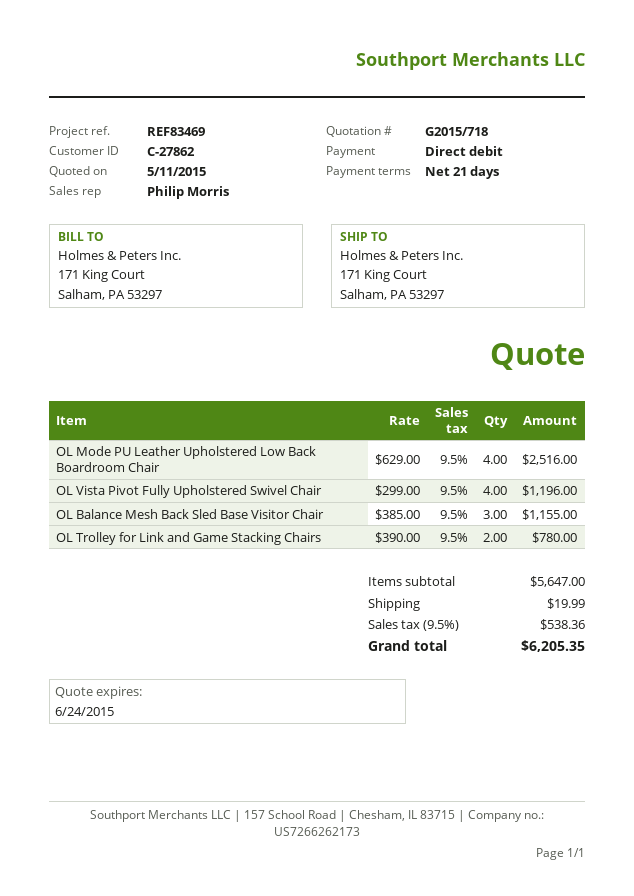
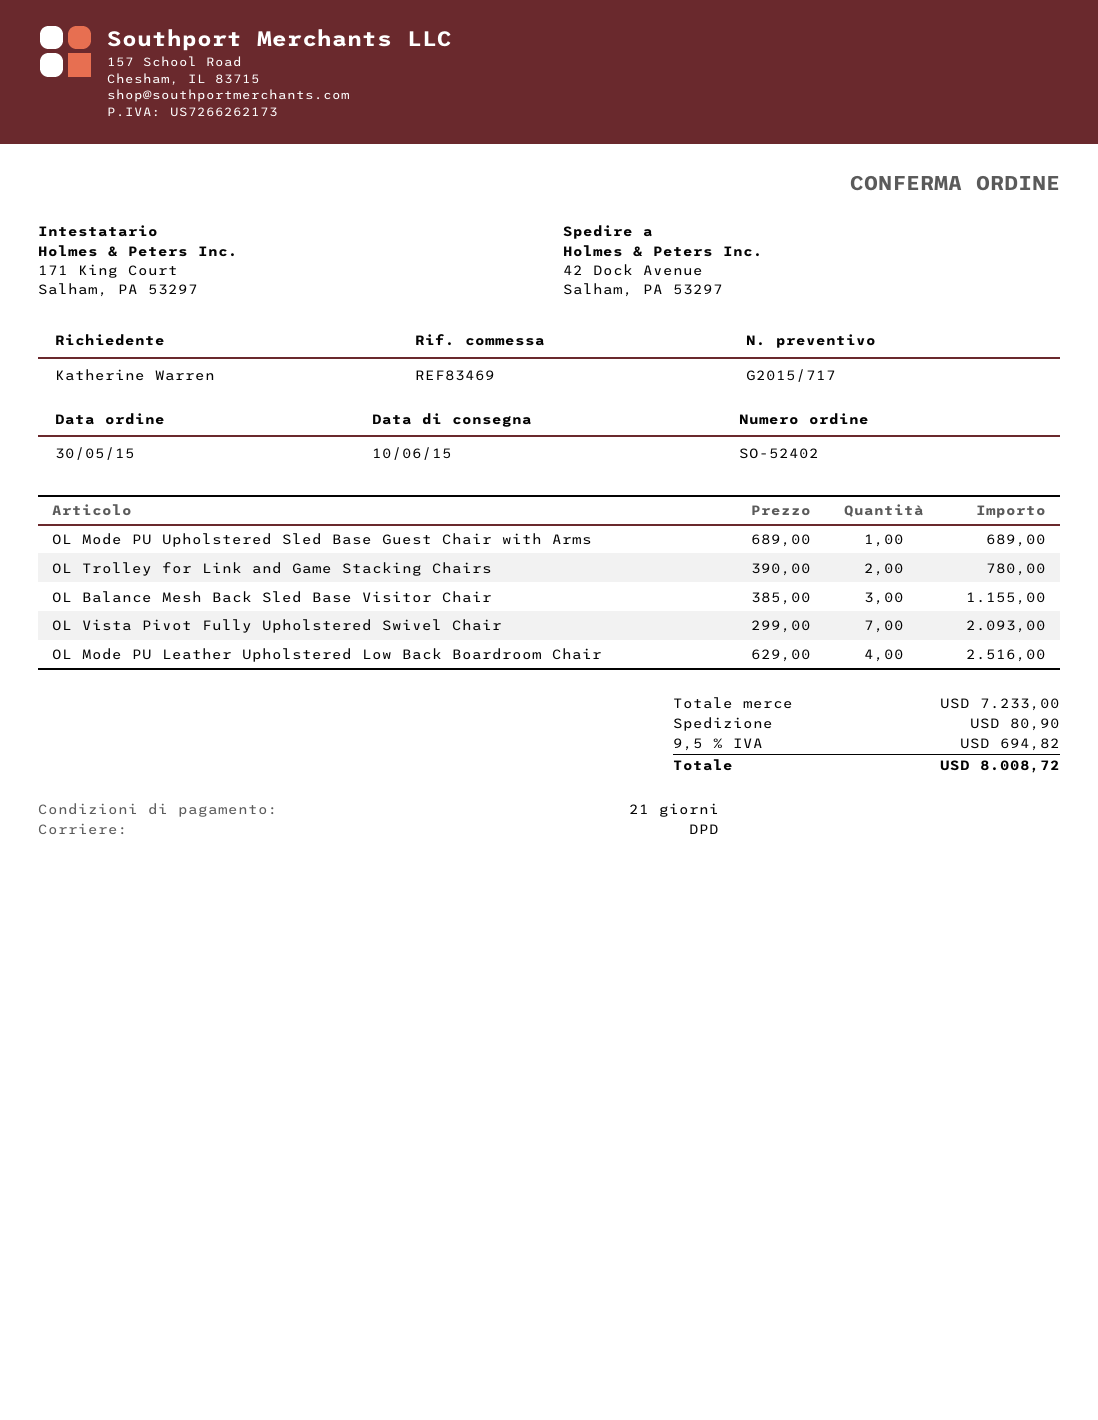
quote number: G2015/718 -> G2015/717
ship to: 171 King Court, Salham, PA 53297 -> 42 Dock Avenue, Salham, PA 53297
OL Vista Pivot Fully Upholstered Swivel Chair: 4 x 299.00 = 1196.00 -> 7 x 299.00 = 2093.00
OL Mode PU Upholstered Sled Base Guest Chair with Arms: none -> 1 x 689.00 = 689.00
subtotal: 5647.00 -> 7233.00
shipping: 19.99 -> 80.90
tax: 9.5% = 538.36 -> 9.5% = 694.82
total: 6205.35 -> 8008.72

